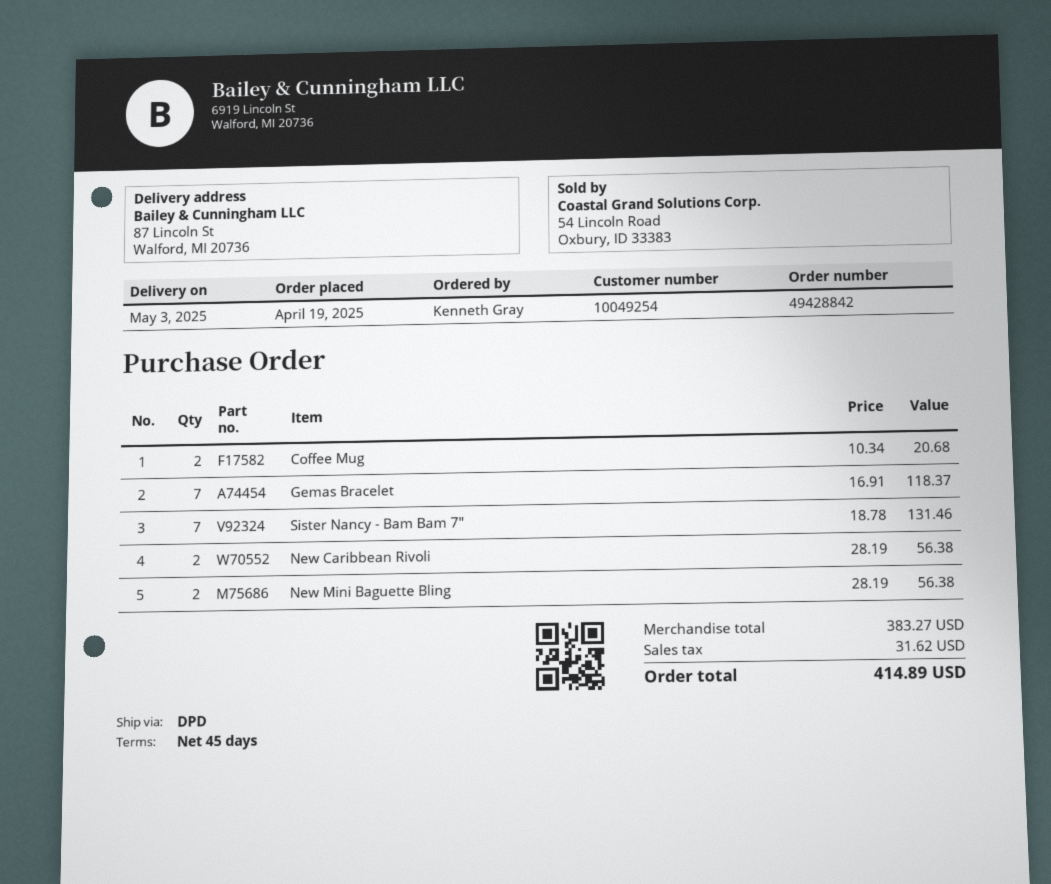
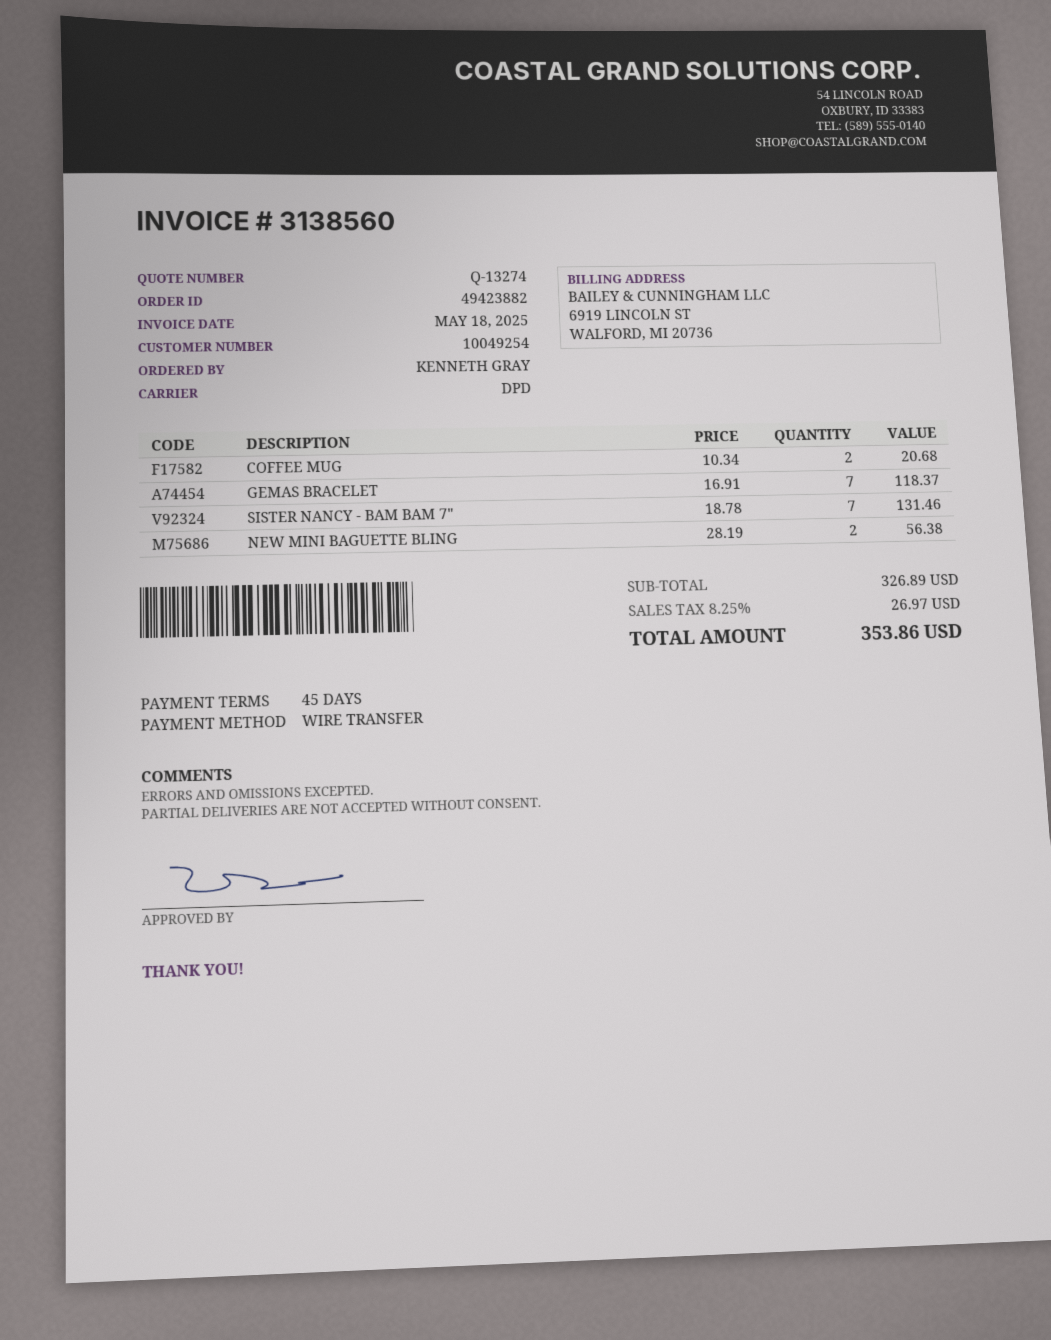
order number: 49428842 -> 49423882
New Caribbean Rivoli: 2 x 28.19 = 56.38 -> none
subtotal: 383.27 -> 326.89
tax: 31.62 -> 26.97
total: 414.89 -> 353.86

